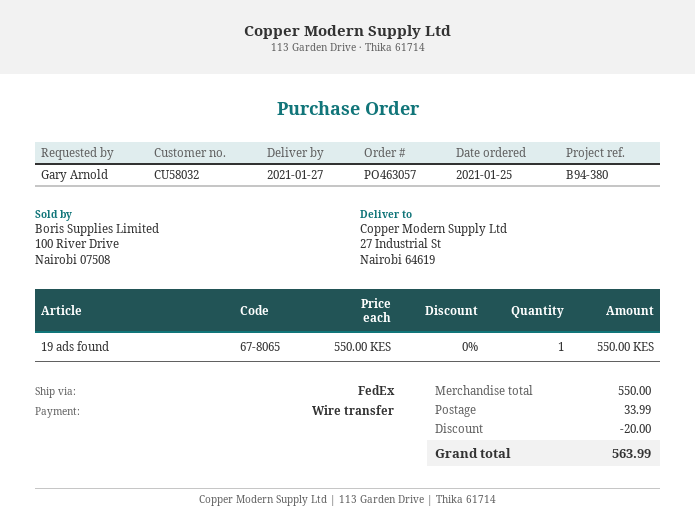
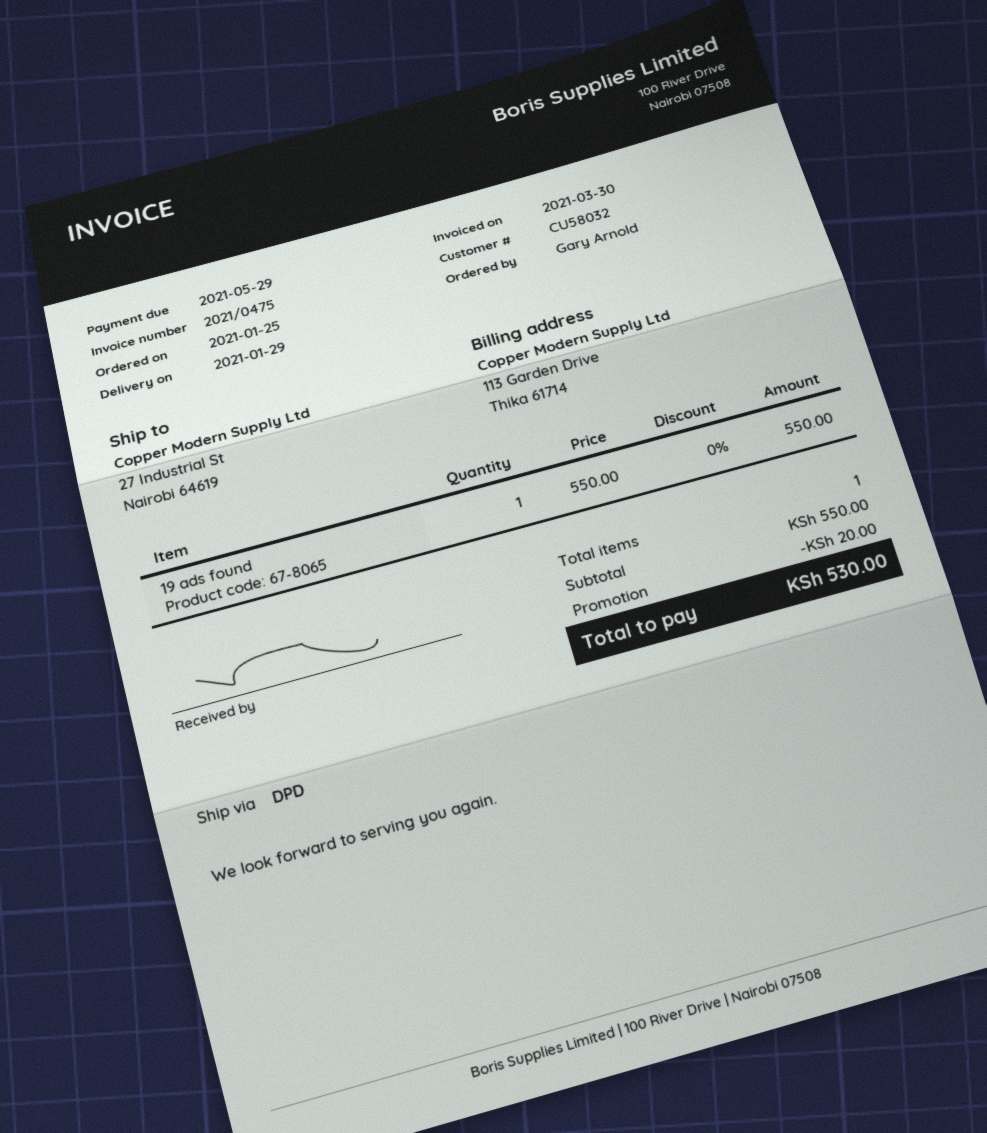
delivery date: 2021-01-27 -> 2021-01-29
shipping method: FedEx -> DPD
shipping: 33.99 -> none
total: 563.99 -> 530.00

